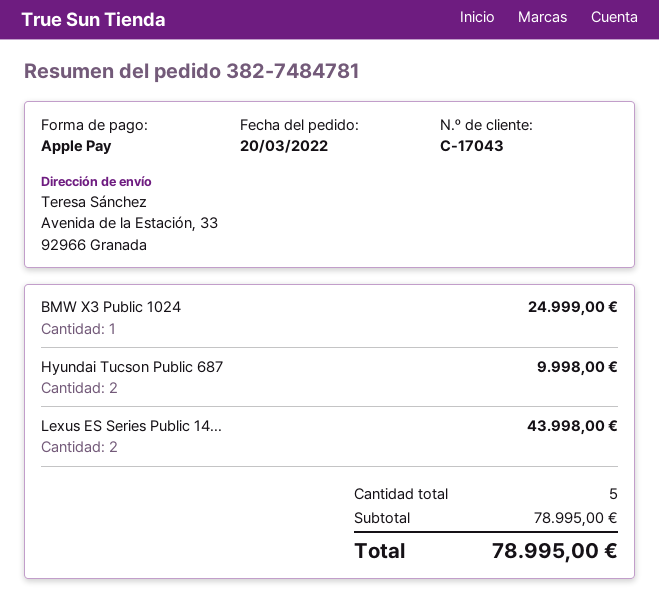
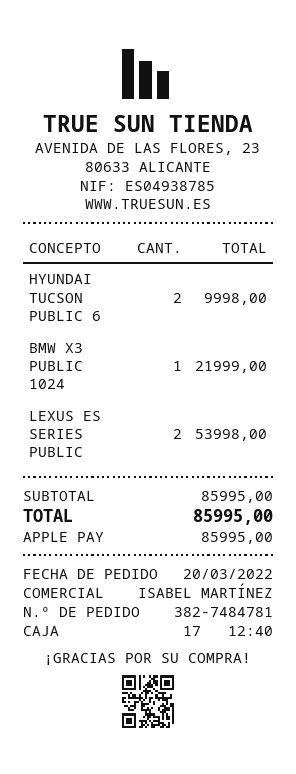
BMW X3 Public 1024: 1 for 24999.00 -> 1 for 21999.00
Lexus ES Series Public 14...: 2 for 43998.00 -> 2 for 53998.00
subtotal: 78995.00 -> 85995.00
total: 78995.00 -> 85995.00

